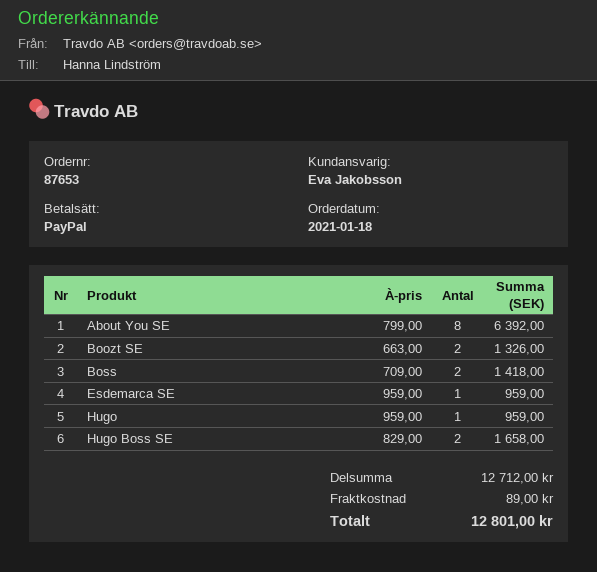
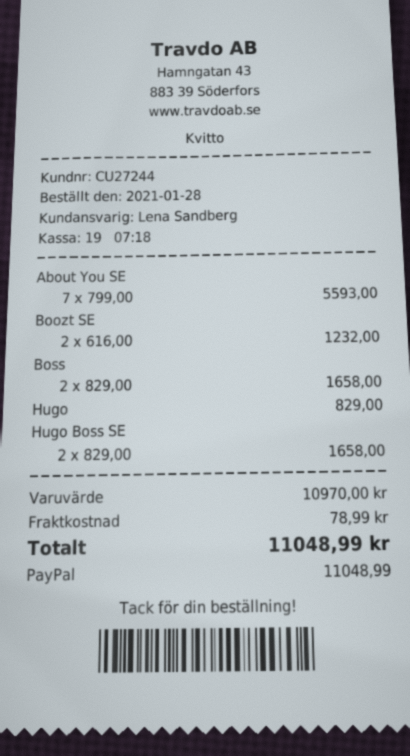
order date: 2021-01-18 -> 2021-01-28
sales rep: Eva Jakobsson -> Lena Sandberg
About You SE: 8 x 799.00 = 6392.00 -> 7 x 799.00 = 5593.00
Boozt SE: 2 x 663.00 = 1326.00 -> 2 x 616.00 = 1232.00
Boss: 2 x 709.00 = 1418.00 -> 2 x 829.00 = 1658.00
Esdemarca SE: 1 x 959.00 = 959.00 -> none
Hugo: 1 x 959.00 = 959.00 -> 1 x 829.00 = 829.00
subtotal: 12712.00 -> 10970.00
shipping: 89.00 -> 78.99
total: 12801.00 -> 11048.99

